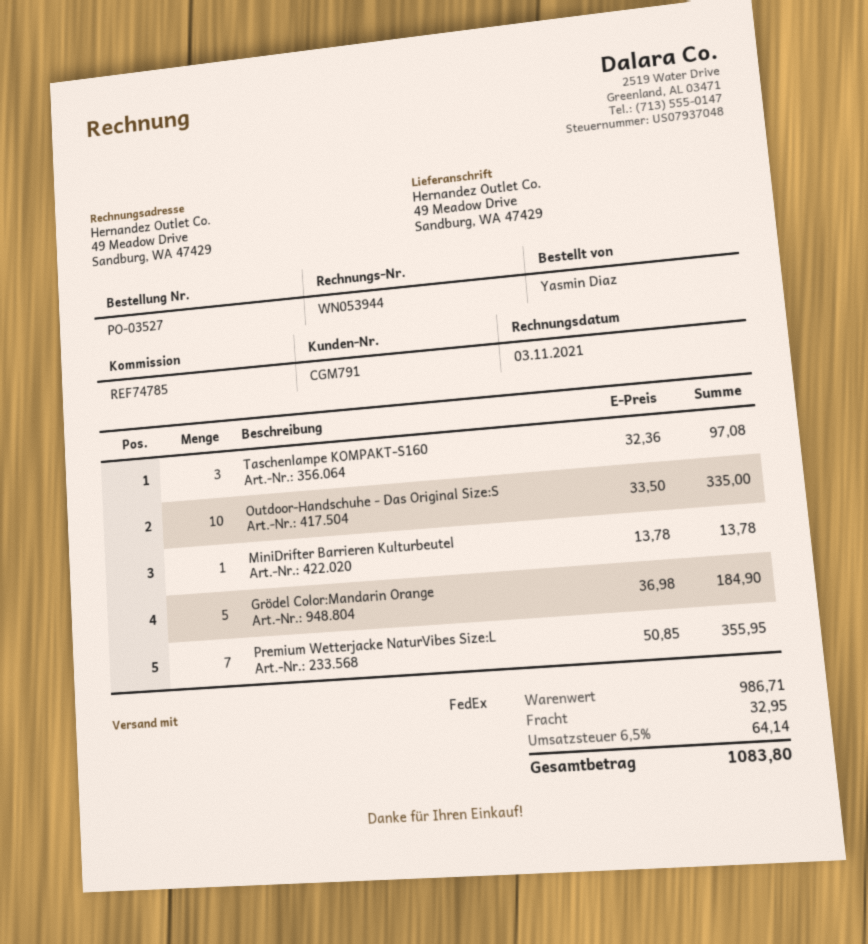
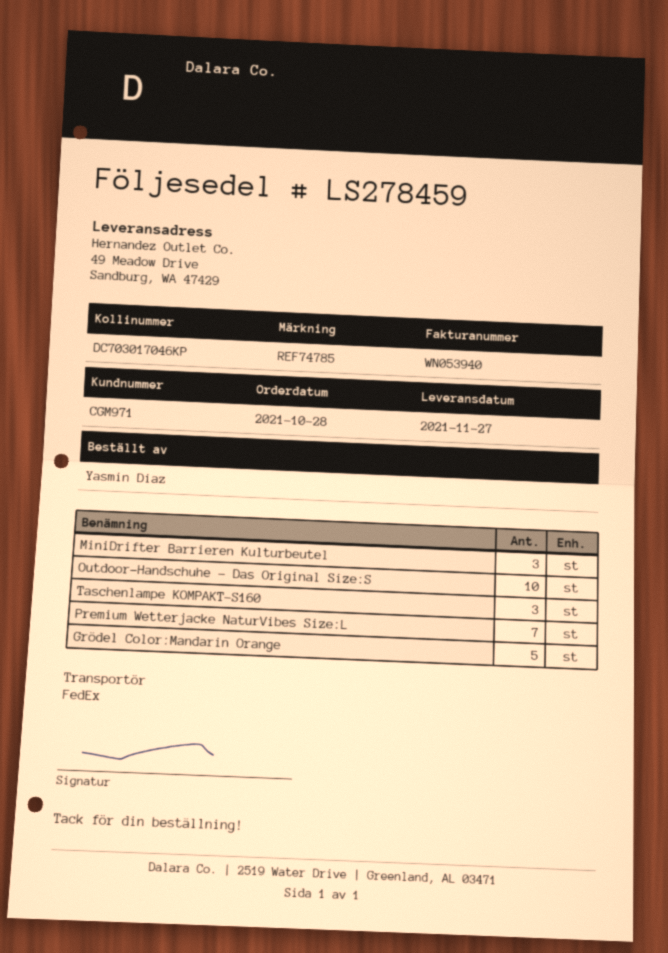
invoice number: WN053944 -> WN053940
customer number: CGM791 -> CGM971
MiniDrifter Barrieren Kulturbeutel: 1 -> 3

